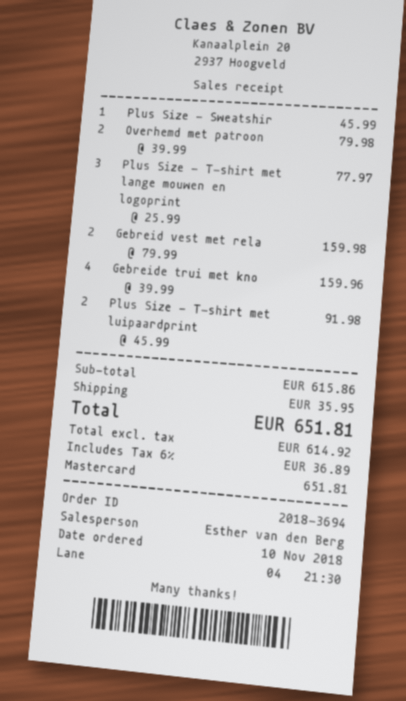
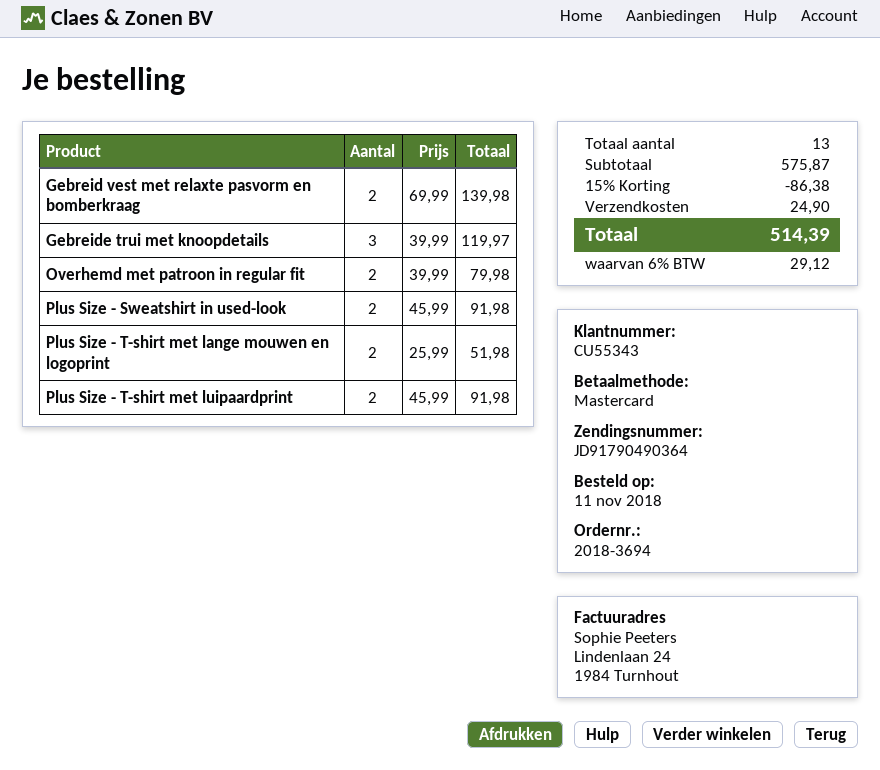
order date: 2018-11-10 -> 2018-11-11
Plus Size - Sweatshir: 1 x 45.99 = 45.99 -> 2 x 45.99 = 91.98
Plus Size - T-shirt met lange mouwen en logoprint: 3 x 25.99 = 77.97 -> 2 x 25.99 = 51.98
Gebreid vest met rela: 2 x 79.99 = 159.98 -> 2 x 69.99 = 139.98
Gebreide trui met kno: 4 x 39.99 = 159.96 -> 3 x 39.99 = 119.97
subtotal: 615.86 -> 575.87
discount: none -> 15% = 86.38
shipping: 35.95 -> 24.90
tax: 6% = 36.89 -> 6% = 29.12
total: 651.81 -> 514.39

